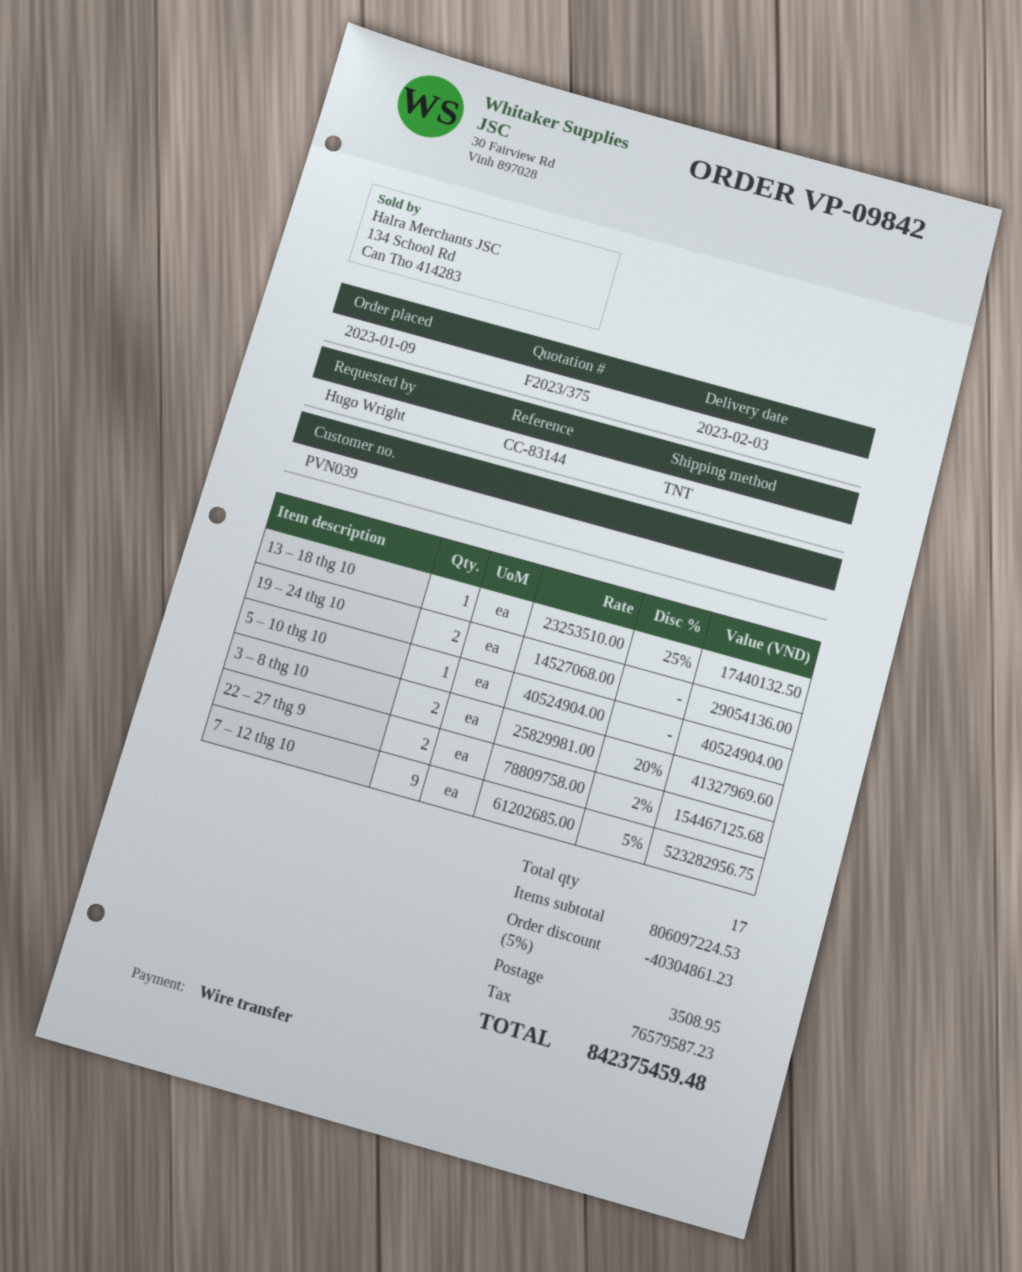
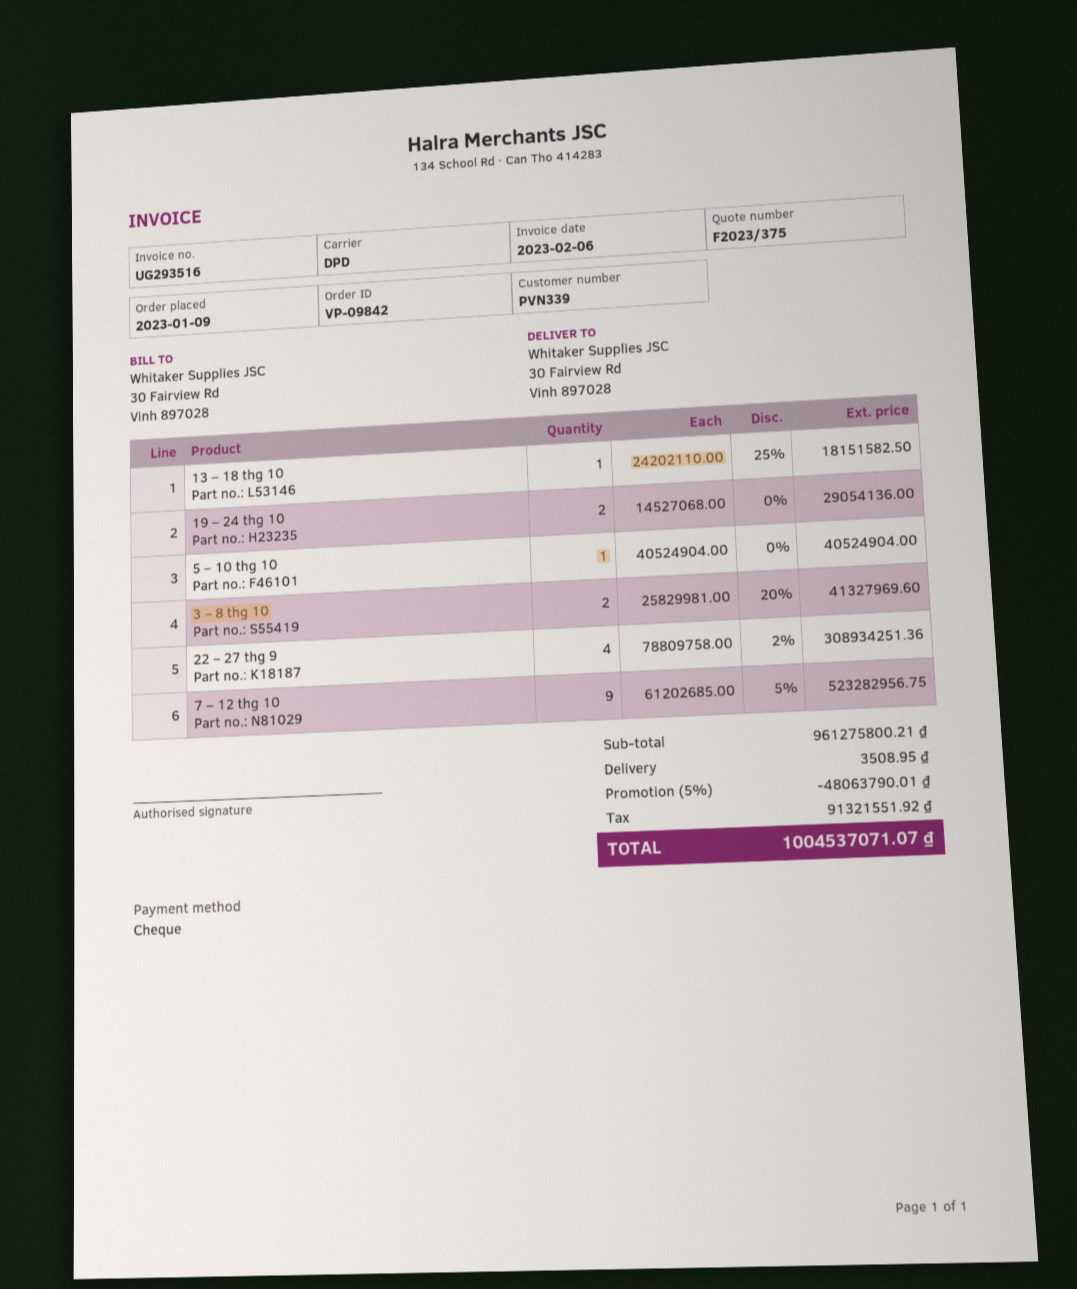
customer number: PVN039 -> PVN339
payment method: bank transfer -> cheque
shipping method: TNT -> DPD
13 – 18 thg 10: 1 x 23253510.00 - 25% = 17440132.50 -> 1 x 24202110.00 - 25% = 18151582.50
22 – 27 thg 9: 2 x 78809758.00 - 2% = 154467125.68 -> 4 x 78809758.00 - 2% = 308934251.36
subtotal: 806097224.53 -> 961275800.21
discount: 5% = 40304861.23 -> 5% = 48063790.01
tax: 76579587.23 -> 91321551.92
total: 842375459.48 -> 1004537071.07

